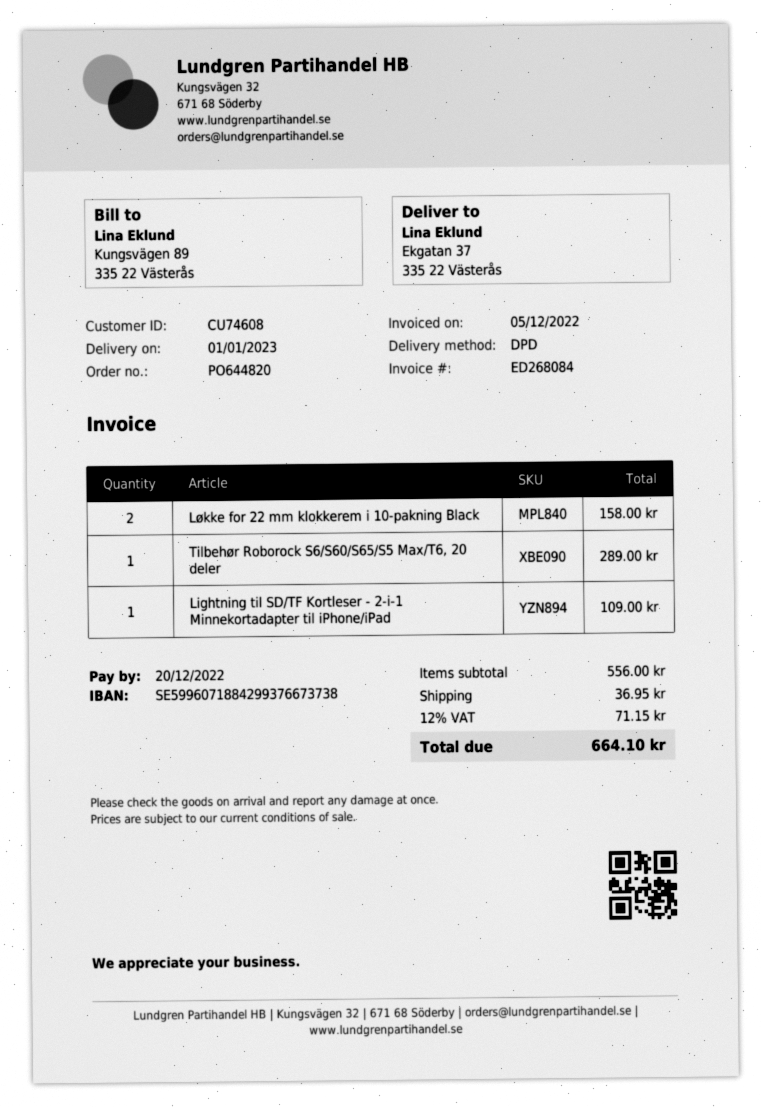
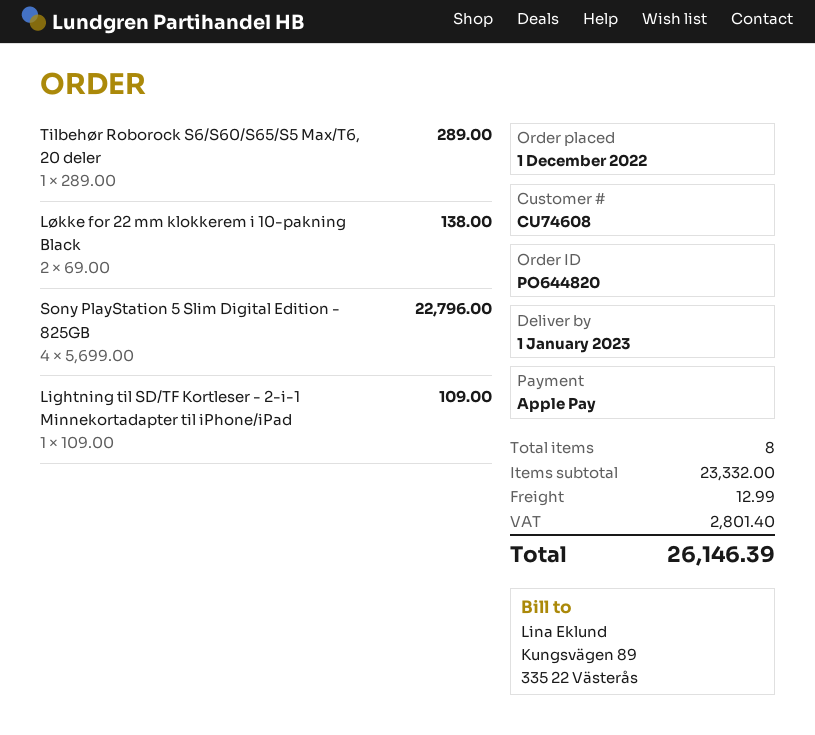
Løkke for 22 mm klokkerem i 10-pakning Black: 2 for 158.00 -> 2 for 138.00
Sony PlayStation 5 Slim Digital Edition - 825GB: none -> 4 for 22796.00
subtotal: 556.00 -> 23332.00
shipping: 36.95 -> 12.99
tax: 71.15 -> 2801.40
total: 664.10 -> 26146.39

